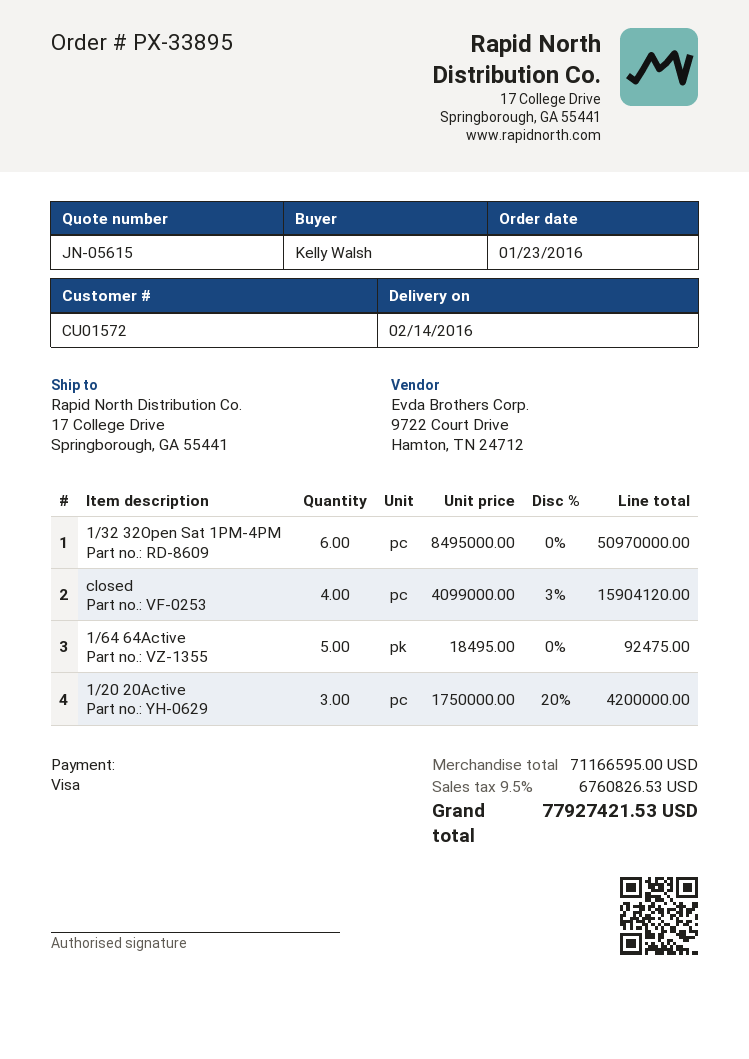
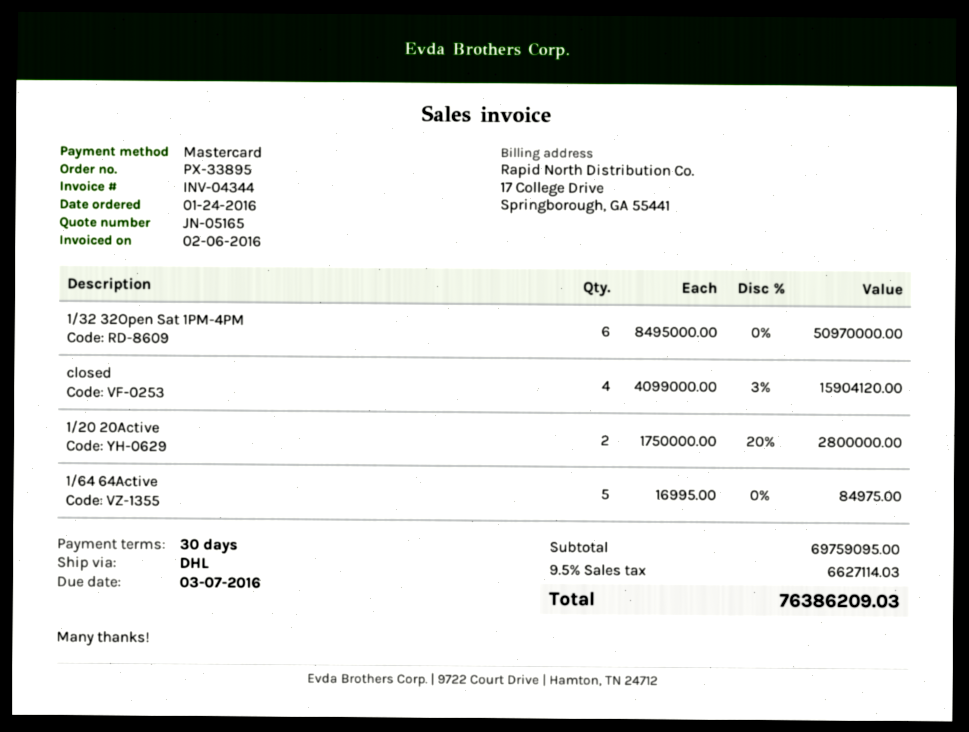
quote number: JN-05615 -> JN-05165
order date: 2016-01-23 -> 2016-01-24
payment method: Visa -> Mastercard
1/64 64Active: 5 x 18495.00 = 92475.00 -> 5 x 16995.00 = 84975.00
1/20 20Active: 3 x 1750000.00 - 20% = 4200000.00 -> 2 x 1750000.00 - 20% = 2800000.00
subtotal: 71166595.00 -> 69759095.00
tax: 9.5% = 6760826.53 -> 9.5% = 6627114.03
total: 77927421.53 -> 76386209.03

